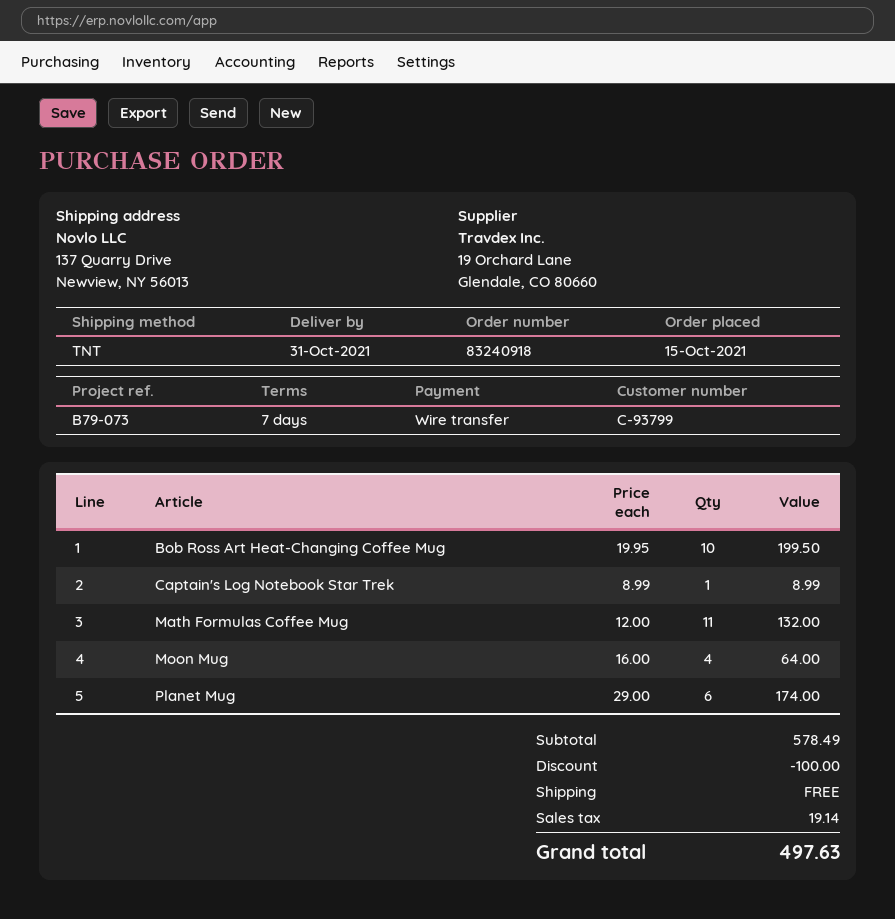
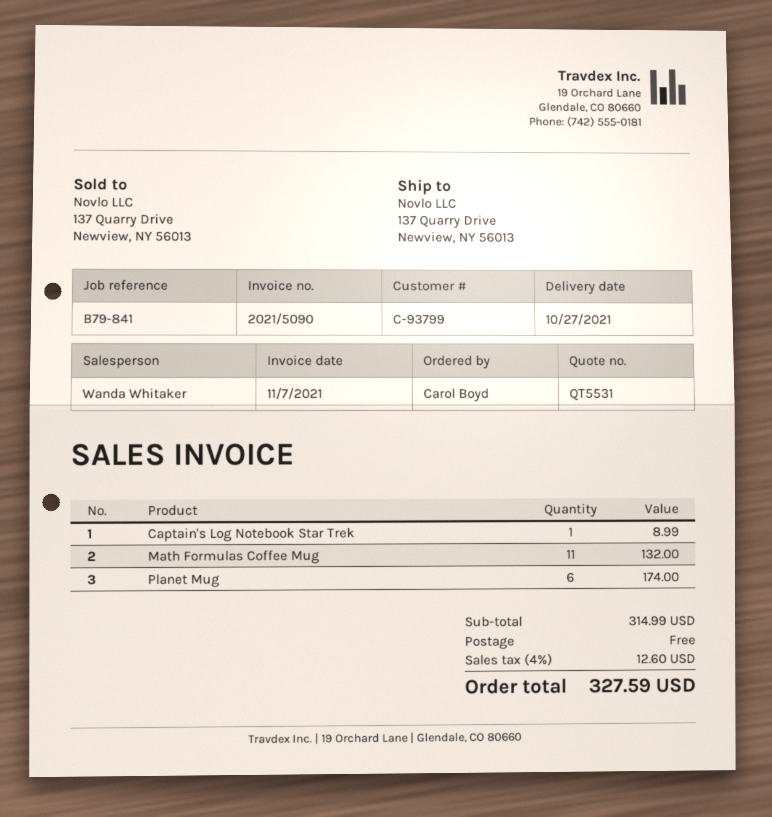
delivery date: 2021-10-31 -> 2021-10-27
reference: B79-073 -> B79-841
Bob Ross Art Heat-Changing Coffee Mug: 10 for 199.50 -> none
Moon Mug: 4 for 64.00 -> none
subtotal: 578.49 -> 314.99
discount: 100.00 -> none
tax: 19.14 -> 12.60
total: 497.63 -> 327.59

